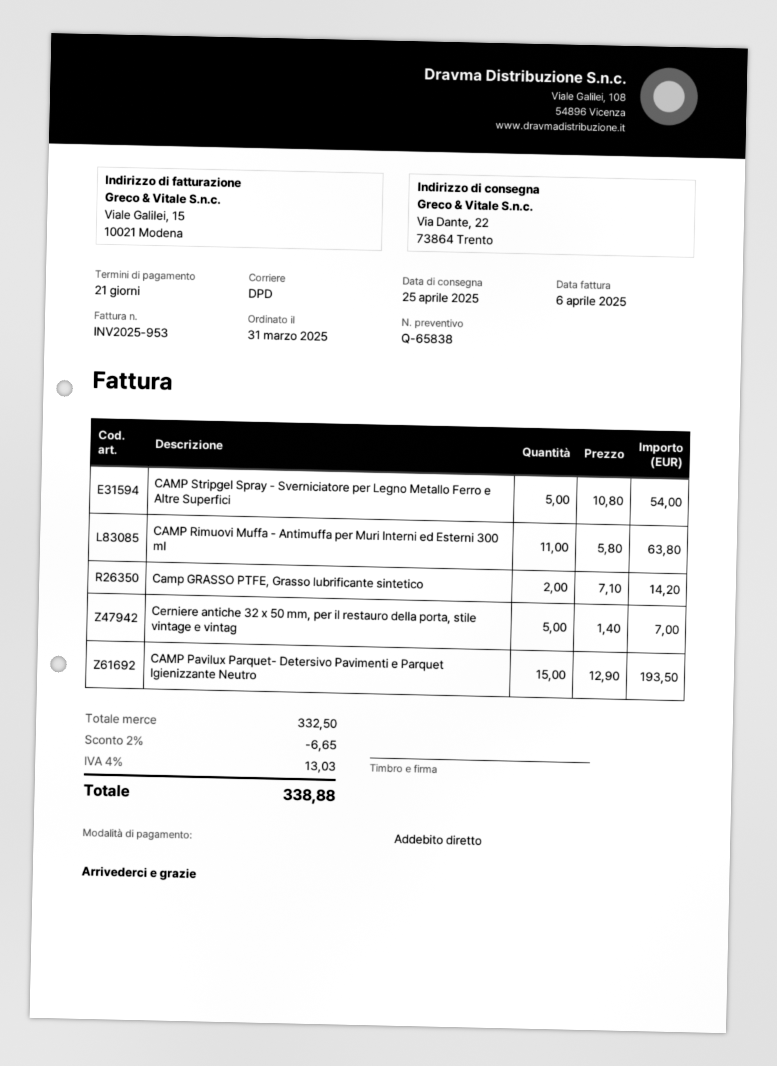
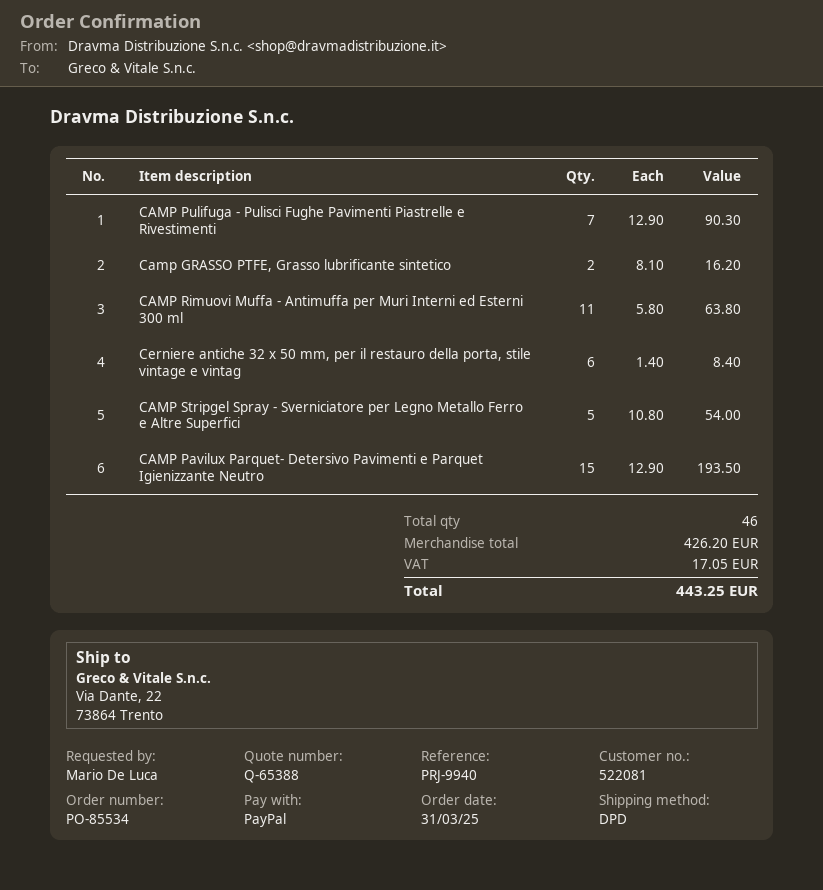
quote number: Q-65838 -> Q-65388
payment method: direct debit -> PayPal
Camp GRASSO PTFE, Grasso lubrificante sintetico: 2 x 7.10 = 14.20 -> 2 x 8.10 = 16.20
Cerniere antiche 32 x 50 mm, per il restauro della porta, stile vintage e vintag: 5 x 1.40 = 7.00 -> 6 x 1.40 = 8.40
CAMP Pulifuga - Pulisci Fughe Pavimenti Piastrelle e Rivestimenti: none -> 7 x 12.90 = 90.30
subtotal: 332.50 -> 426.20
discount: 2% = 6.65 -> none
tax: 13.03 -> 17.05
total: 338.88 -> 443.25

